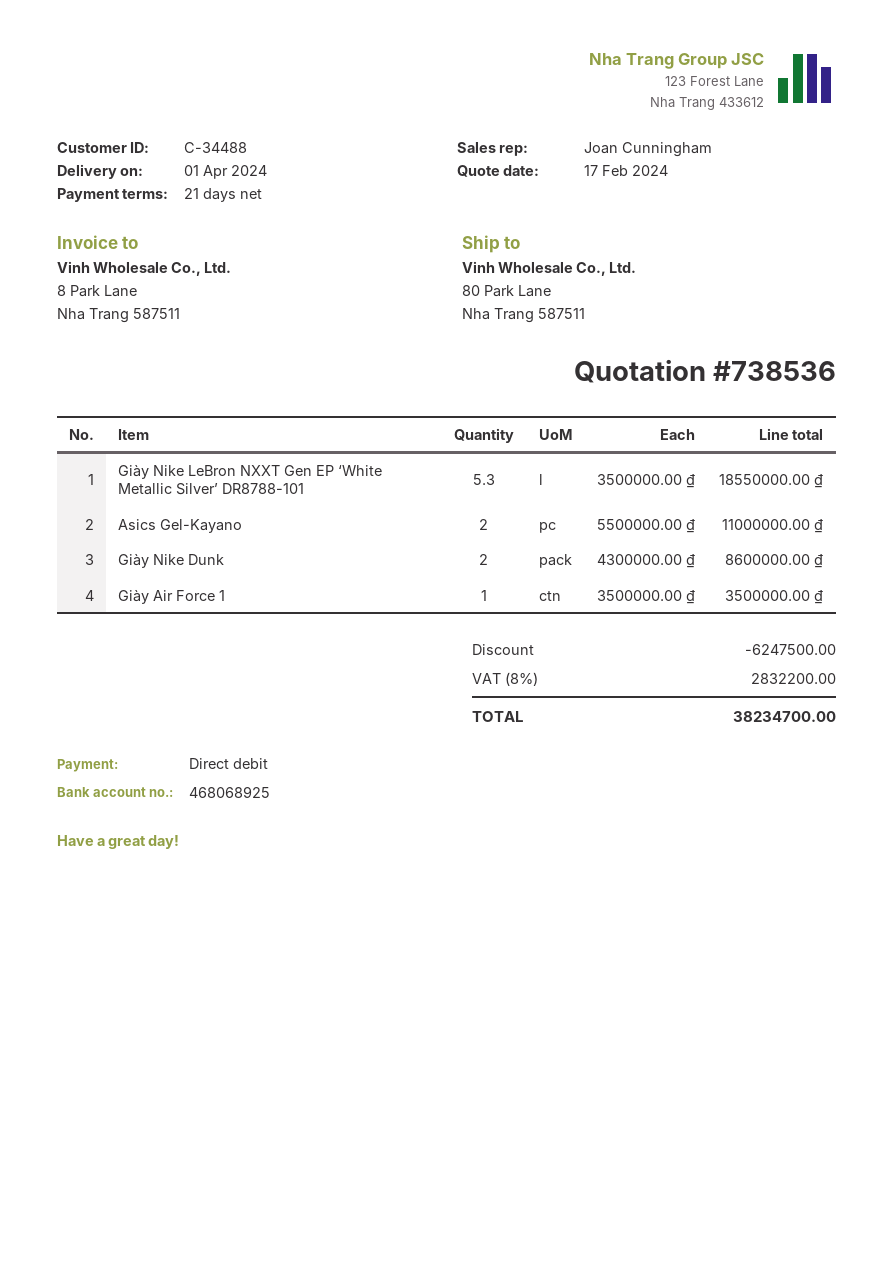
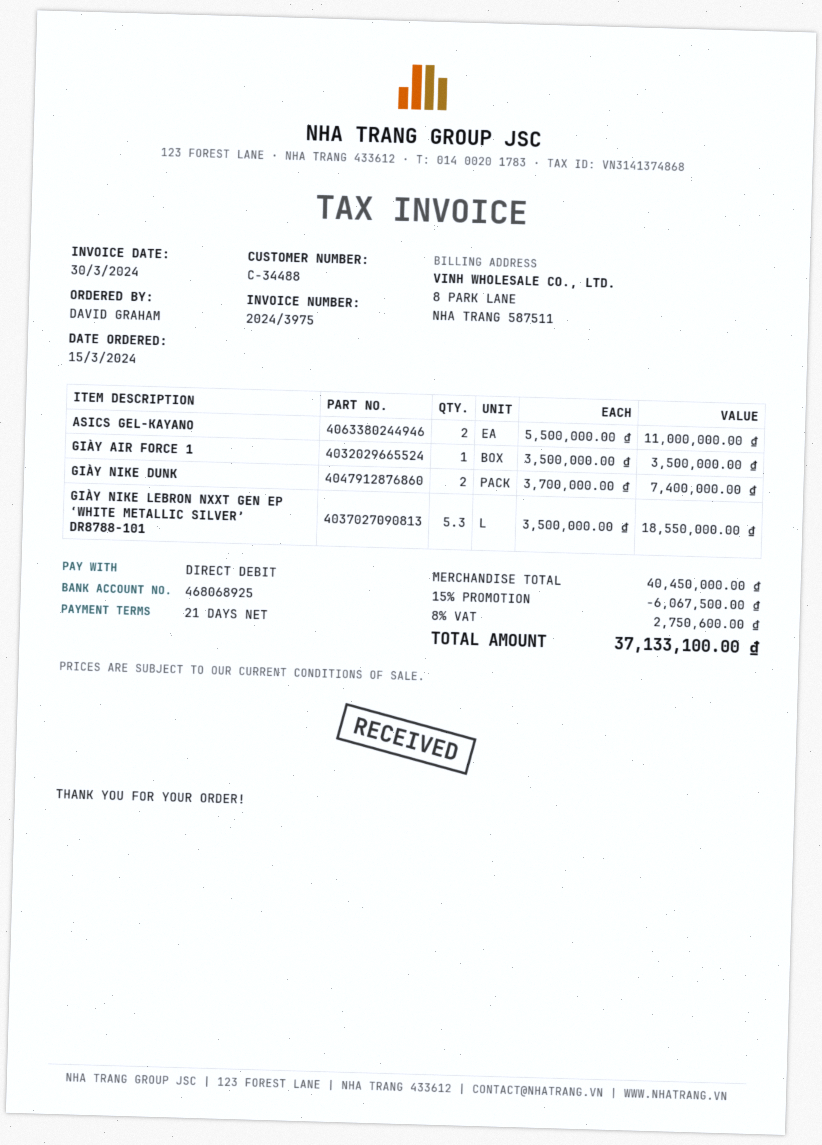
Giày Nike Dunk: 2 x 4300000.00 = 8600000.00 -> 2 x 3700000.00 = 7400000.00
discount: 6247500.00 -> 6067500.00
tax: 8% = 2832200.00 -> 8% = 2750600.00
total: 38234700.00 -> 37133100.00

